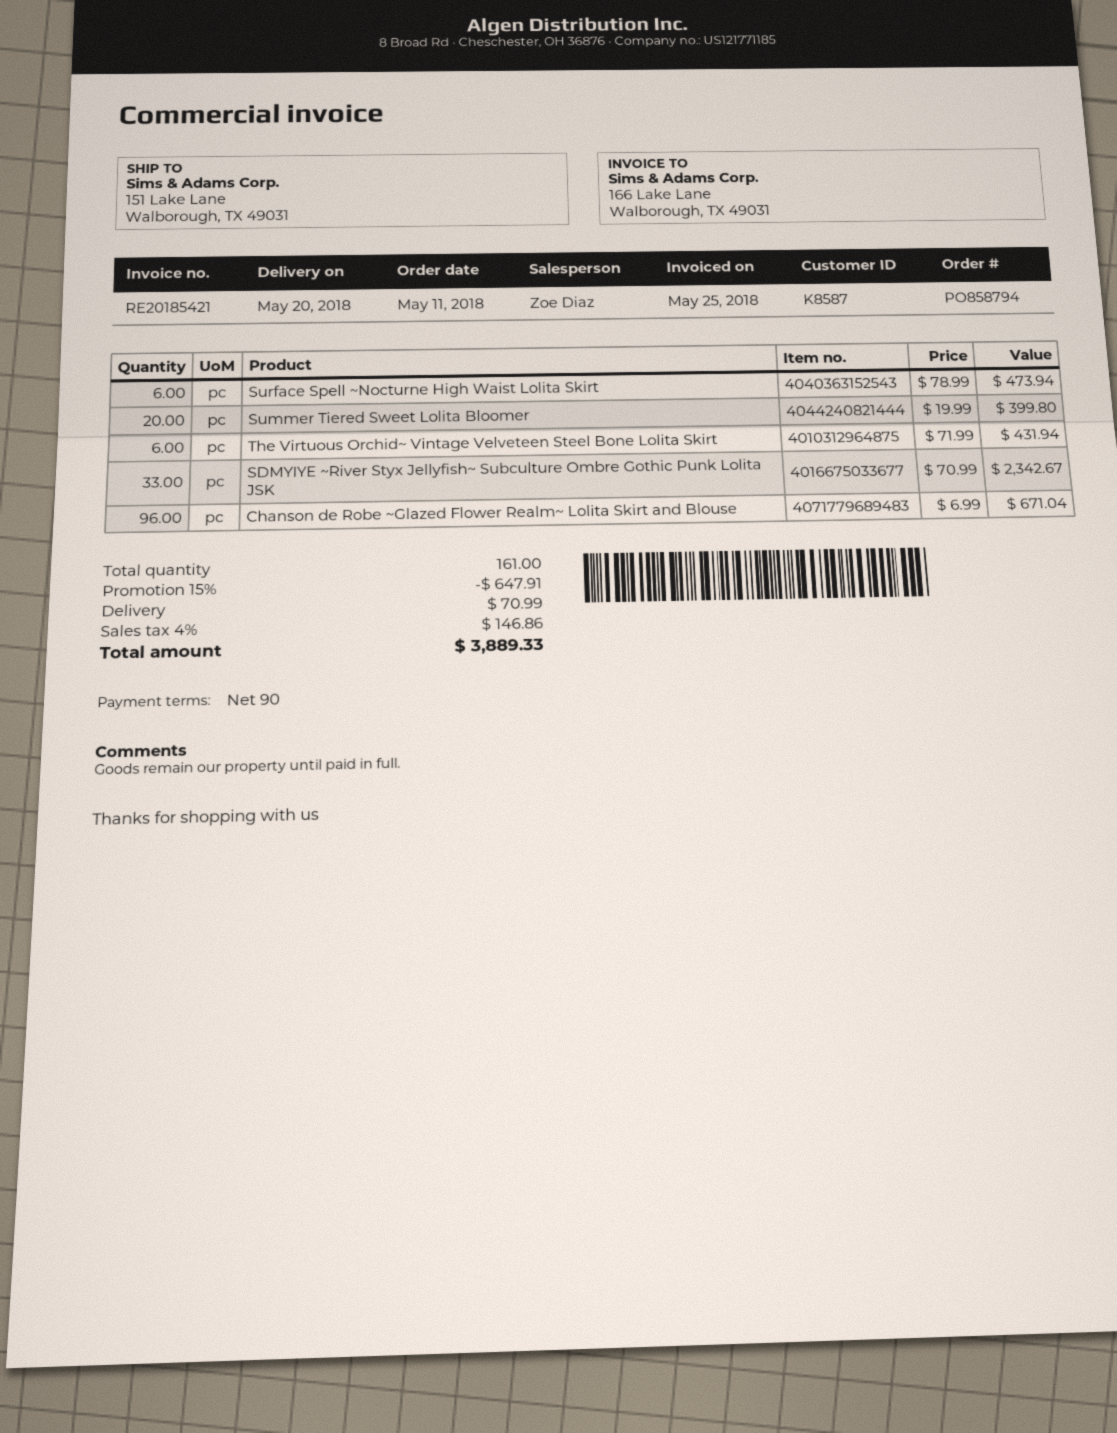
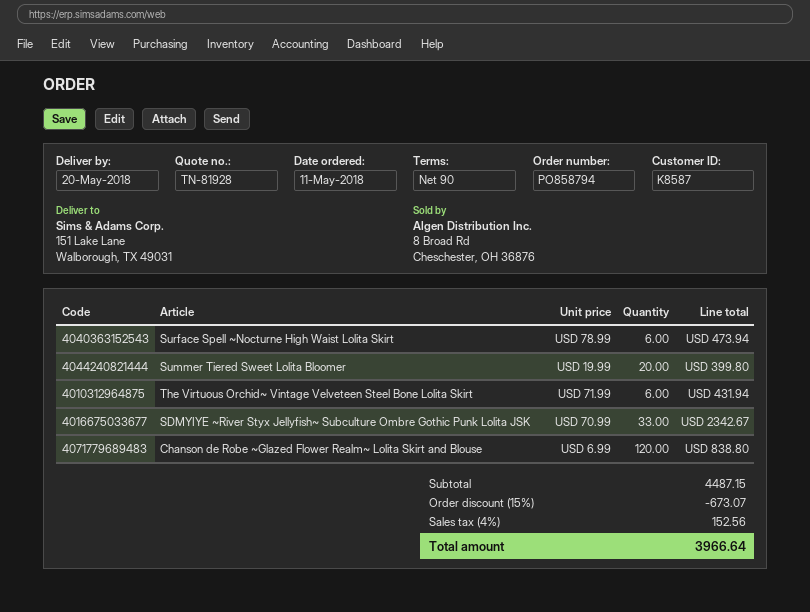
Chanson de Robe ~Glazed Flower Realm~ Lolita Skirt and Blouse: 96 x 6.99 = 671.04 -> 120 x 6.99 = 838.80
discount: 15% = 647.91 -> 15% = 673.07
shipping: 70.99 -> none
tax: 4% = 146.86 -> 4% = 152.56
total: 3889.33 -> 3966.64

